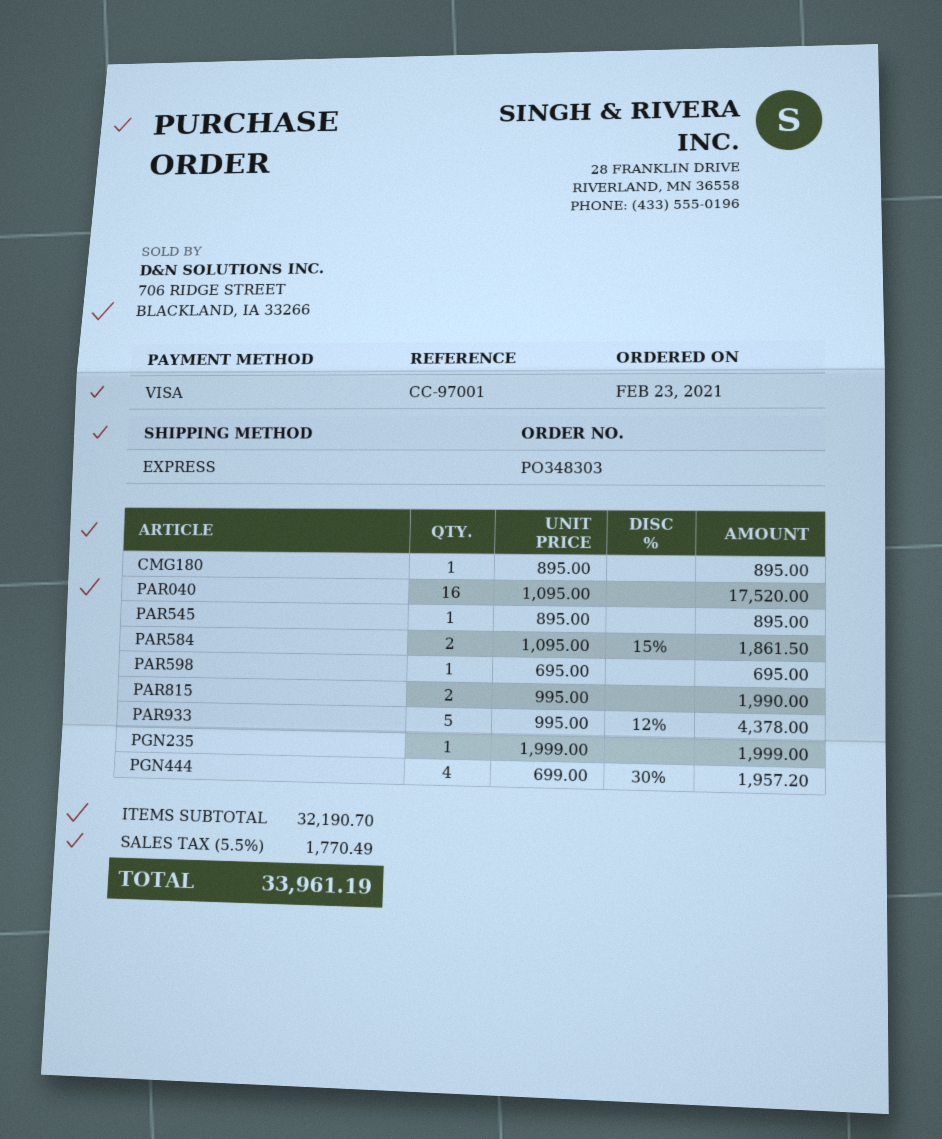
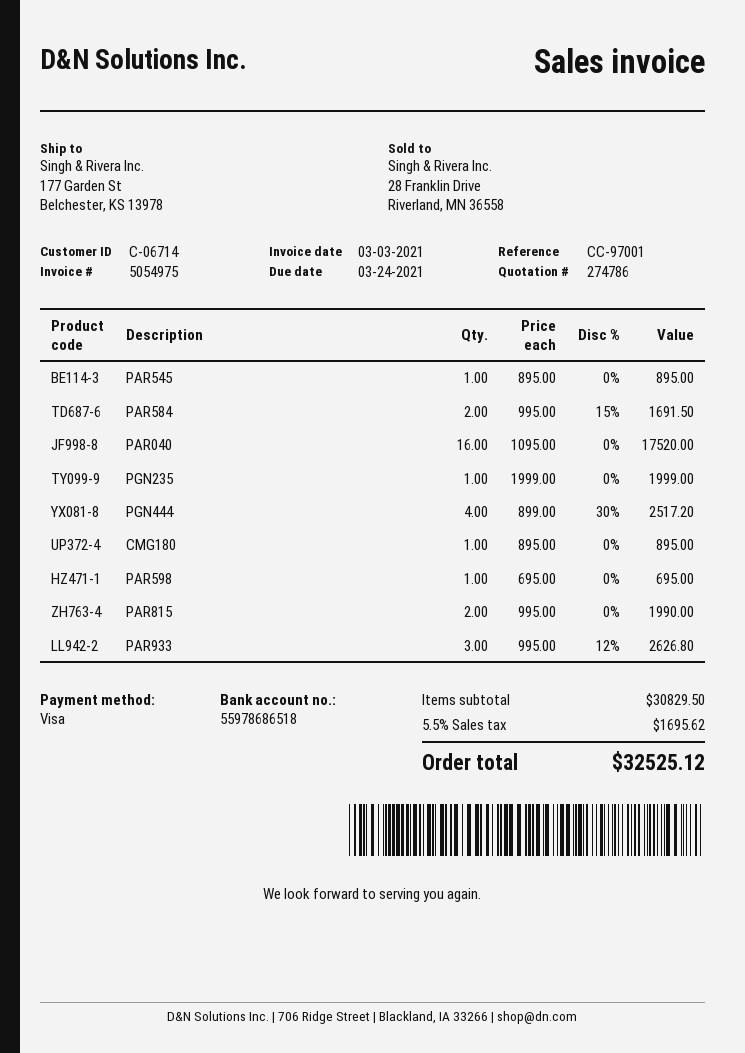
PAR584: 2 x 1095.00 - 15% = 1861.50 -> 2 x 995.00 - 15% = 1691.50
PAR933: 5 x 995.00 - 12% = 4378.00 -> 3 x 995.00 - 12% = 2626.80
PGN444: 4 x 699.00 - 30% = 1957.20 -> 4 x 899.00 - 30% = 2517.20
subtotal: 32190.70 -> 30829.50
tax: 5.5% = 1770.49 -> 5.5% = 1695.62
total: 33961.19 -> 32525.12

